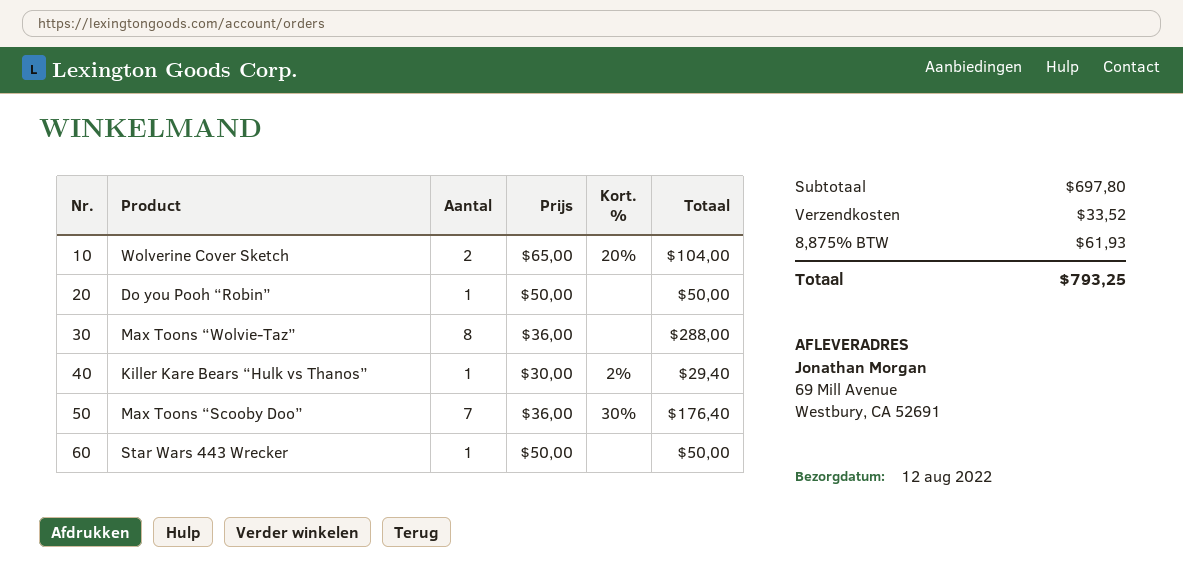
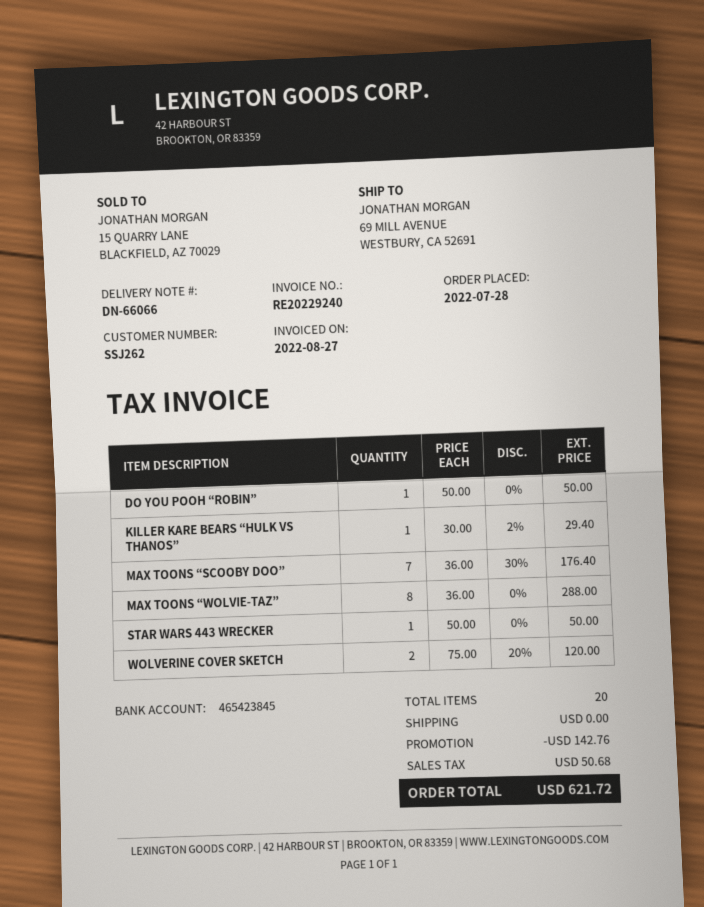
Wolverine Cover Sketch: 2 x 65.00 - 20% = 104.00 -> 2 x 75.00 - 20% = 120.00
discount: none -> 142.76
shipping: 33.52 -> 0.00
tax: 61.93 -> 50.68
total: 793.25 -> 621.72

